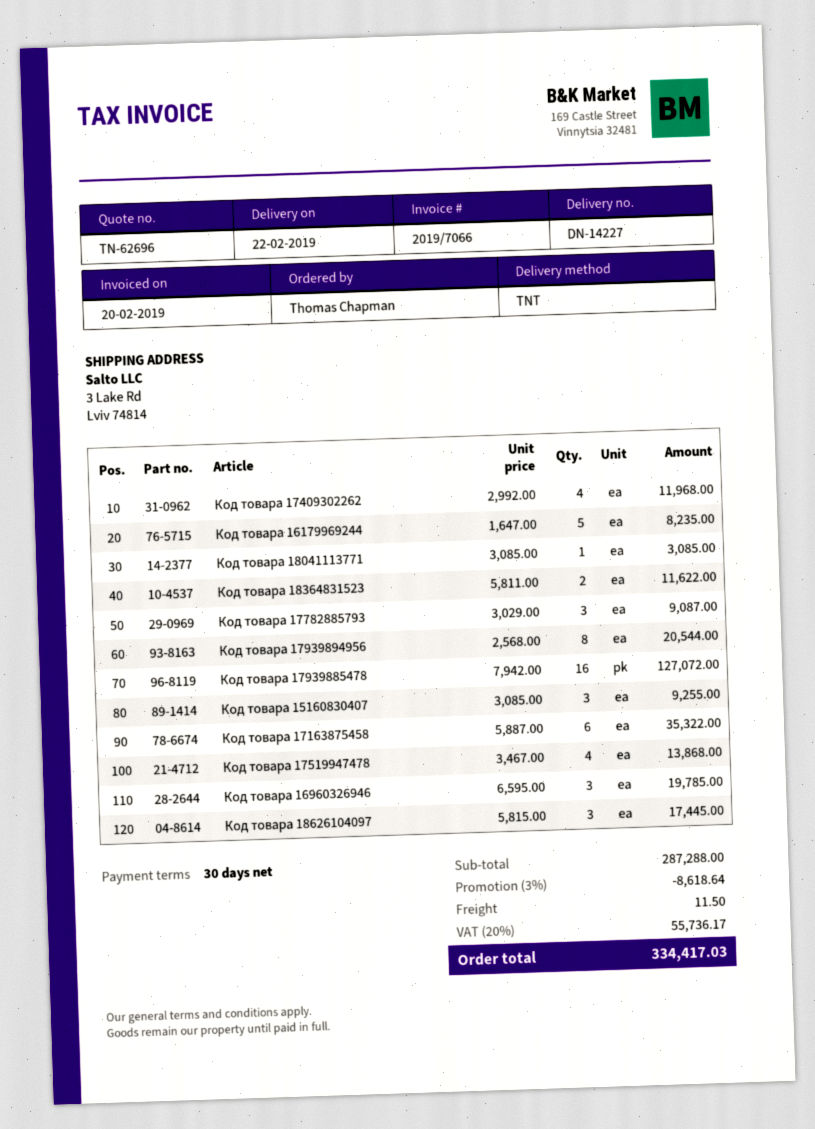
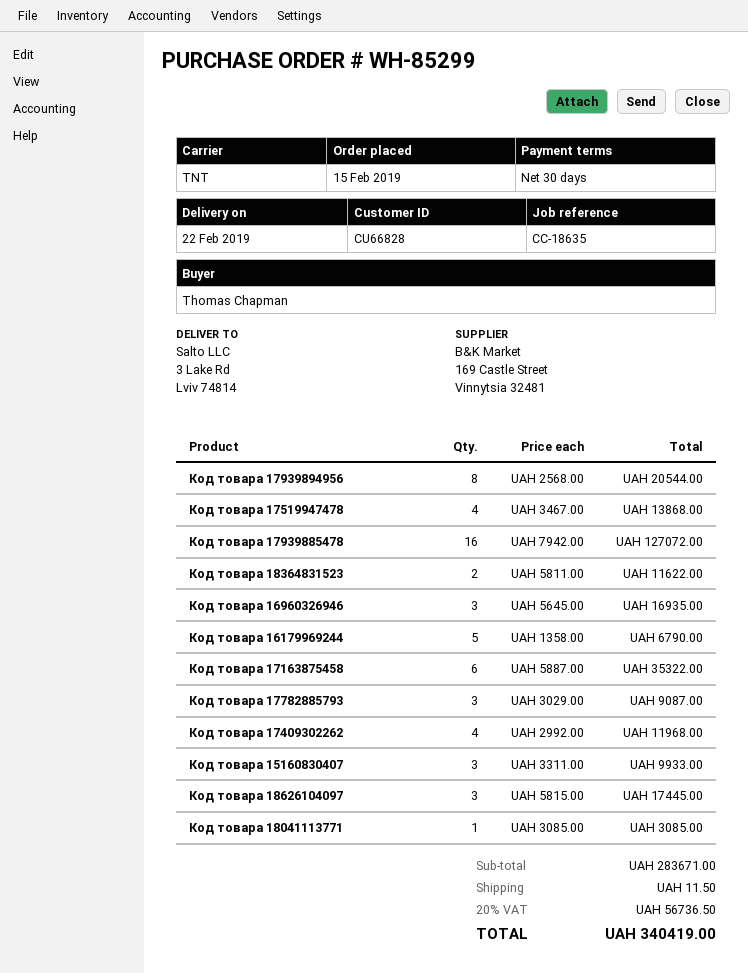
Код товара 16179969244: 5 x 1647.00 = 8235.00 -> 5 x 1358.00 = 6790.00
Код товара 15160830407: 3 x 3085.00 = 9255.00 -> 3 x 3311.00 = 9933.00
Код товара 16960326946: 3 x 6595.00 = 19785.00 -> 3 x 5645.00 = 16935.00
subtotal: 287288.00 -> 283671.00
discount: 3% = 8618.64 -> none
tax: 20% = 55736.17 -> 20% = 56736.50
total: 334417.03 -> 340419.00

